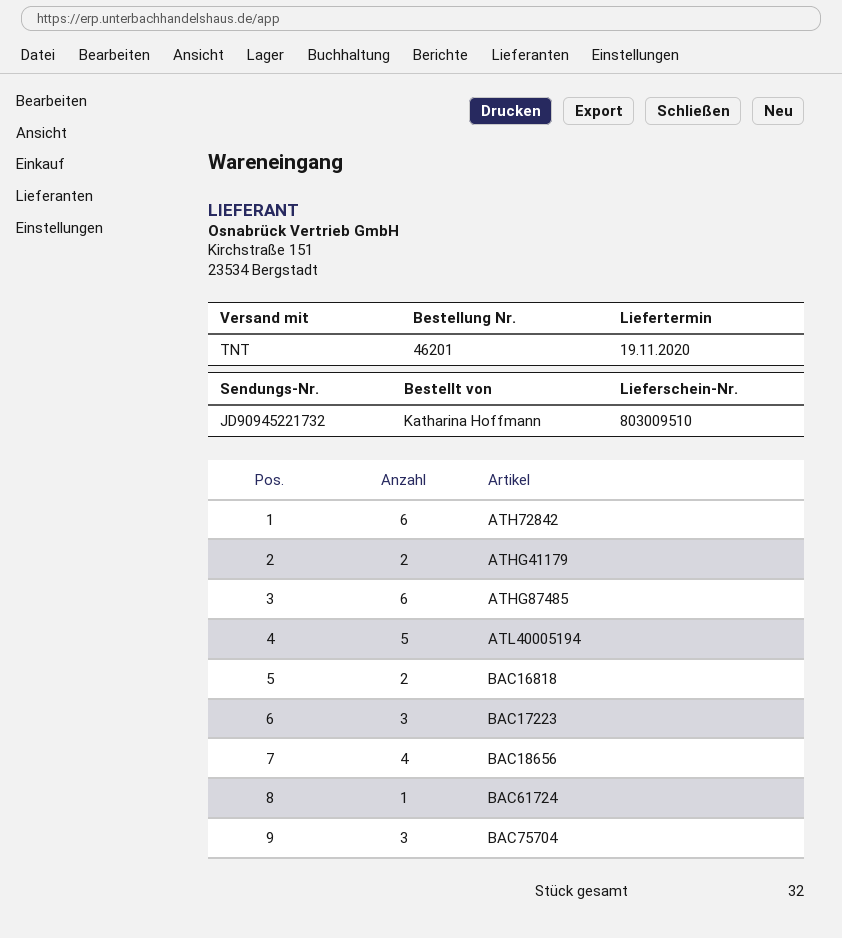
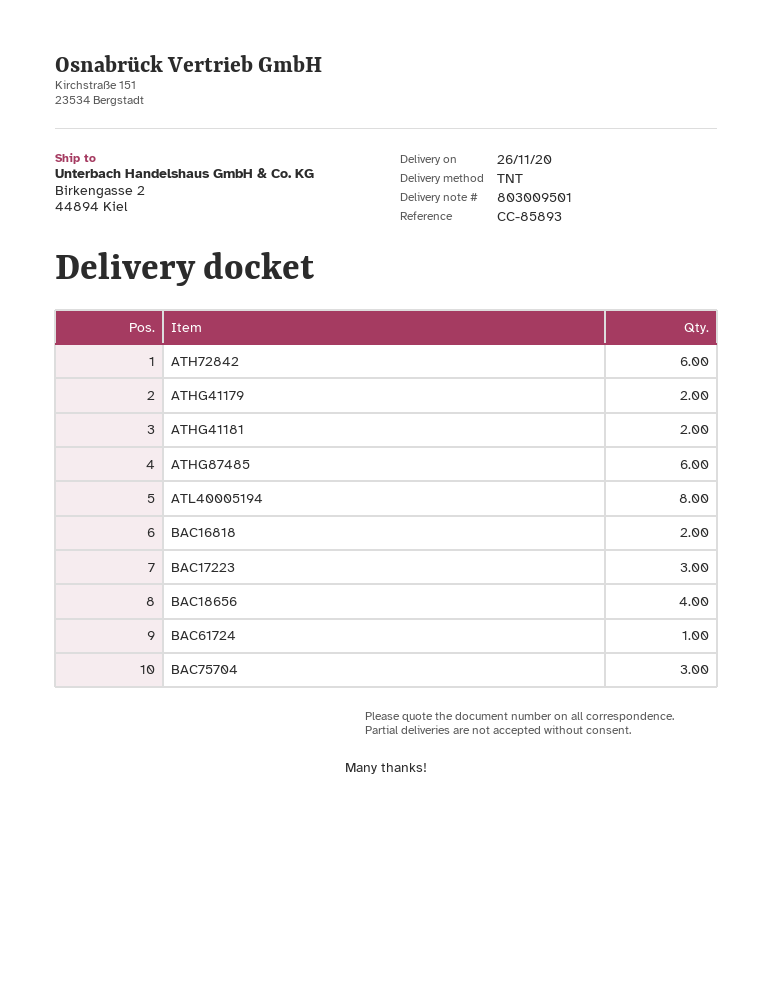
delivery note number: 803009510 -> 803009501
delivery date: 2020-11-19 -> 2020-11-26
ATL40005194: 5 -> 8
ATHG41181: none -> 2

